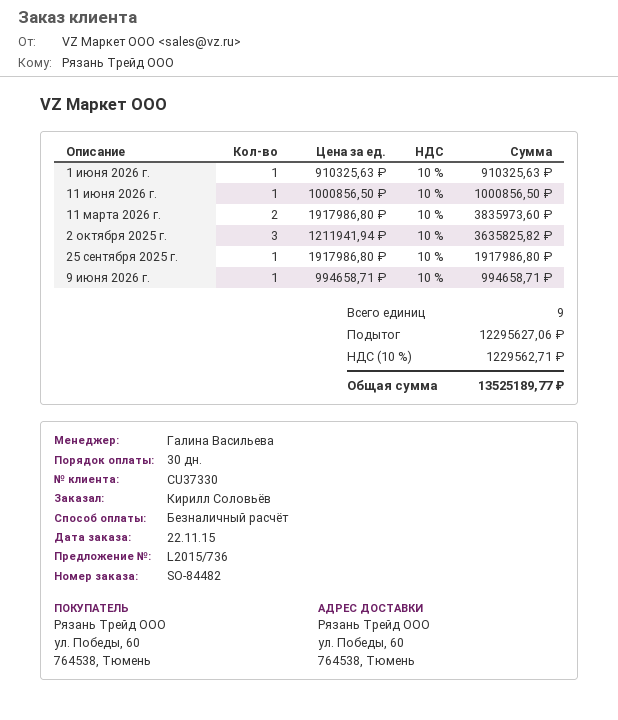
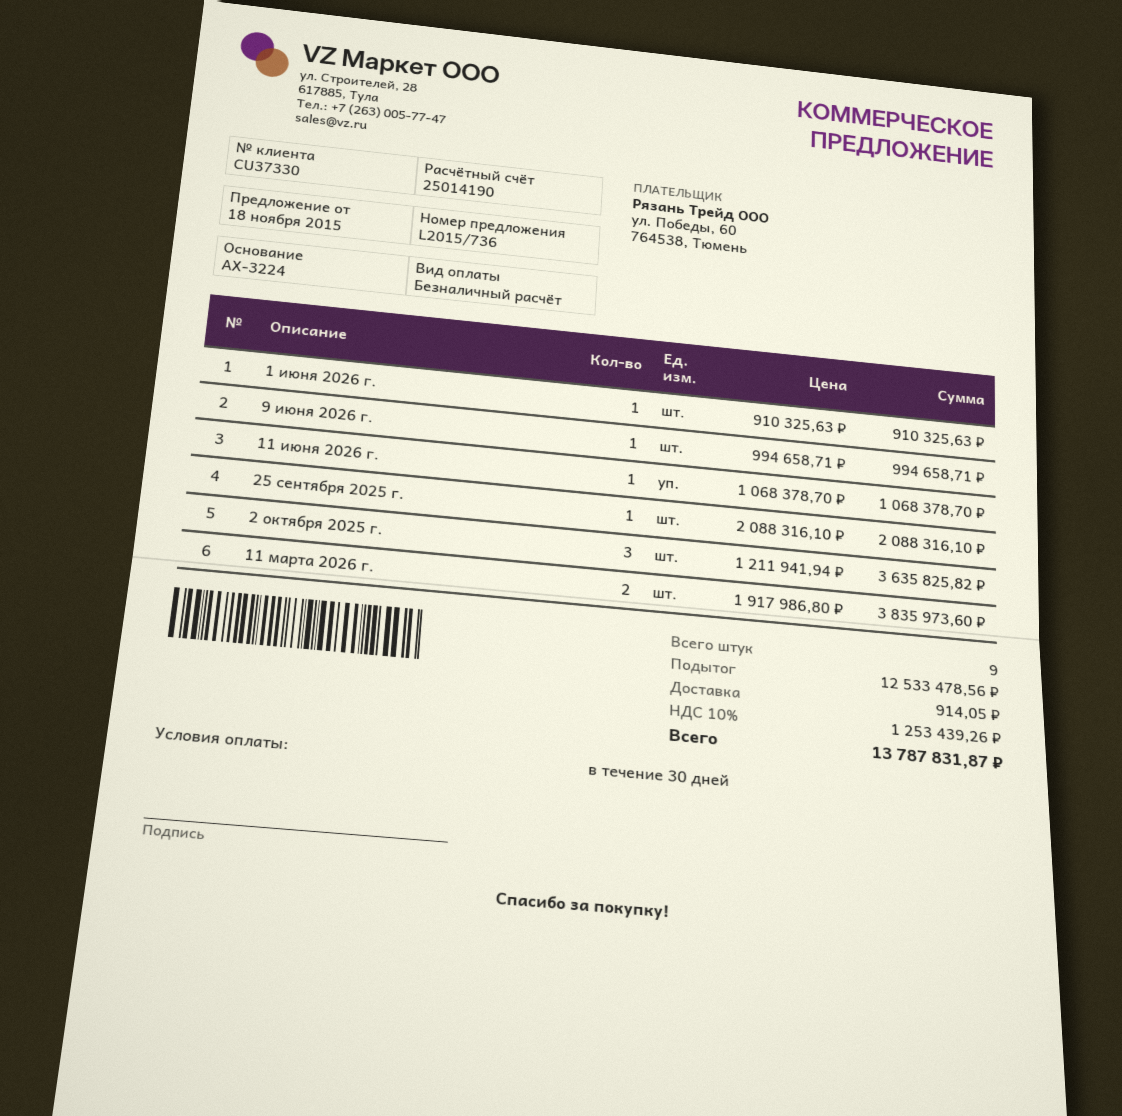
11 июня 2026 г.: 1 x 1000856.50 = 1000856.50 -> 1 x 1068378.70 = 1068378.70
25 сентября 2025 г.: 1 x 1917986.80 = 1917986.80 -> 1 x 2088316.10 = 2088316.10
subtotal: 12295627.06 -> 12533478.56
shipping: none -> 914.05
tax: 10% = 1229562.71 -> 10% = 1253439.26
total: 13525189.77 -> 13787831.87

